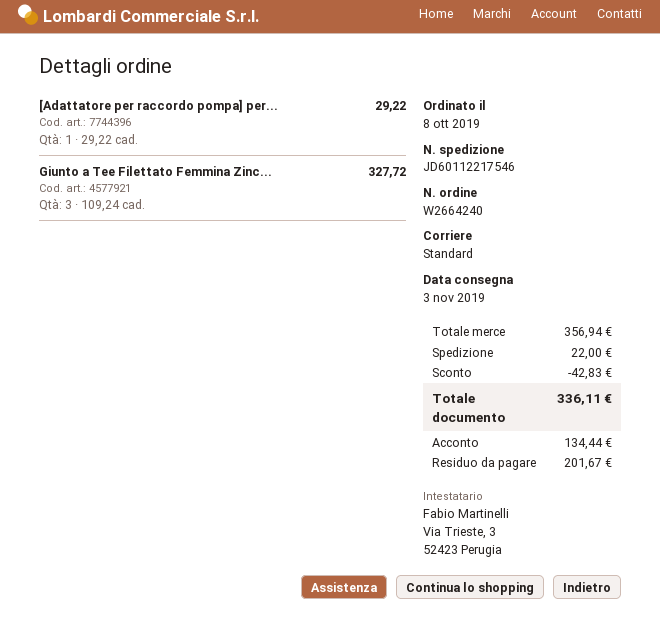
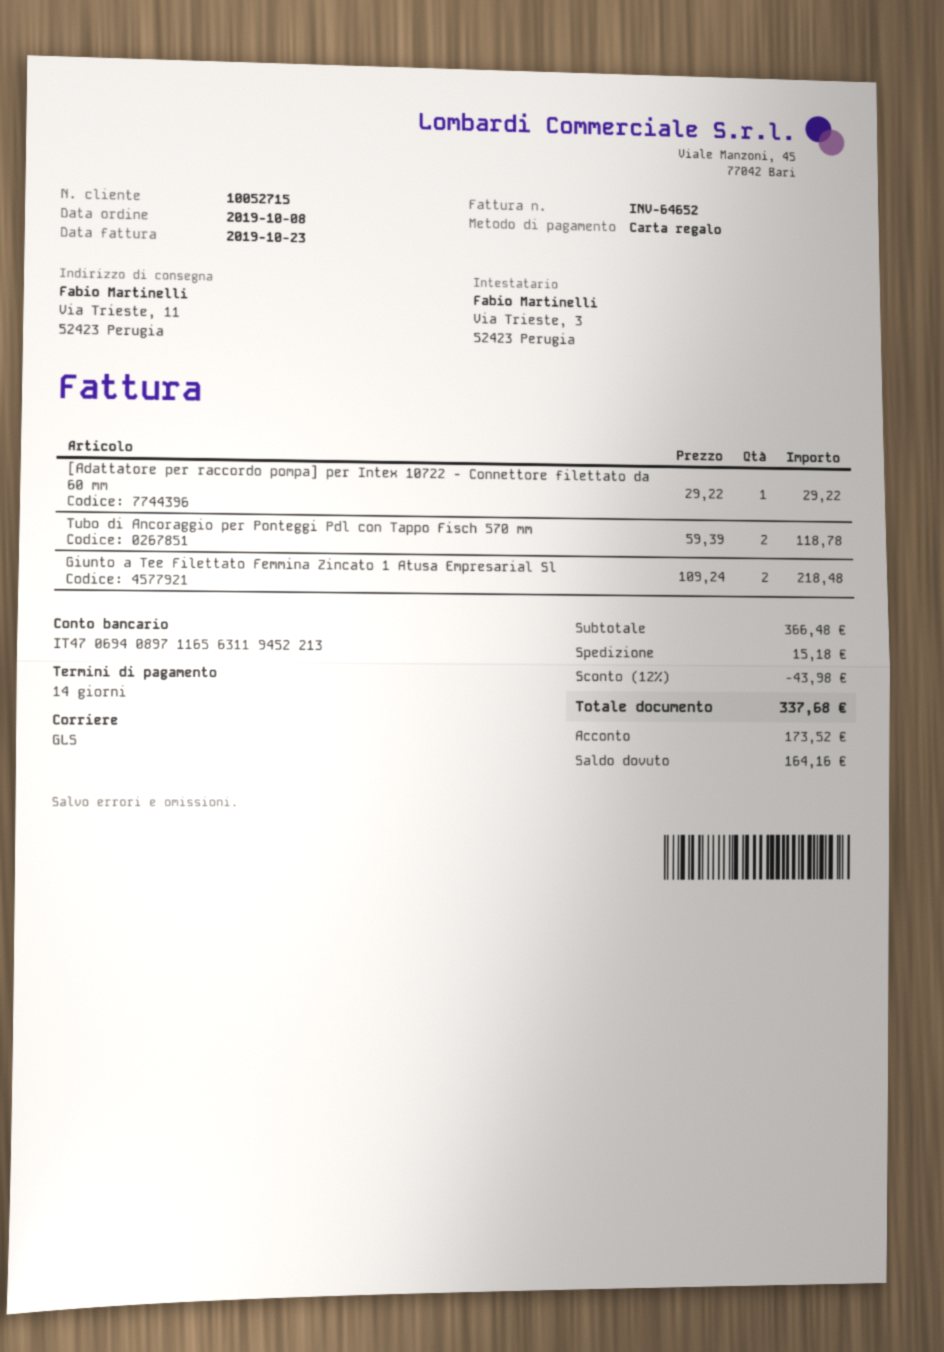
shipping method: standard -> GLS
Giunto a Tee Filettato Femmina Zinc...: 3 x 109.24 = 327.72 -> 2 x 109.24 = 218.48
Tubo di Ancoraggio per Ponteggi Pdl con Tappo Fisch 570 mm: none -> 2 x 59.39 = 118.78
subtotal: 356.94 -> 366.48
discount: 42.83 -> 43.98
shipping: 22.00 -> 15.18
total: 336.11 -> 337.68
deposit: 134.44 -> 173.52
balance: 201.67 -> 164.16

